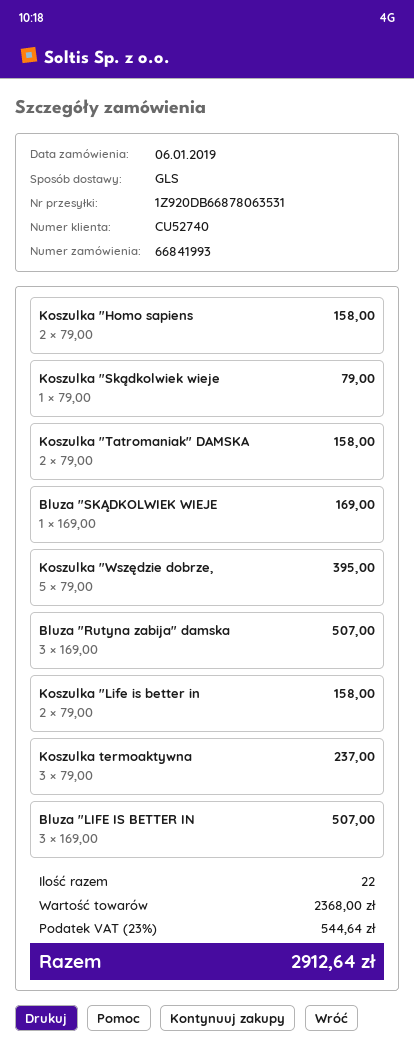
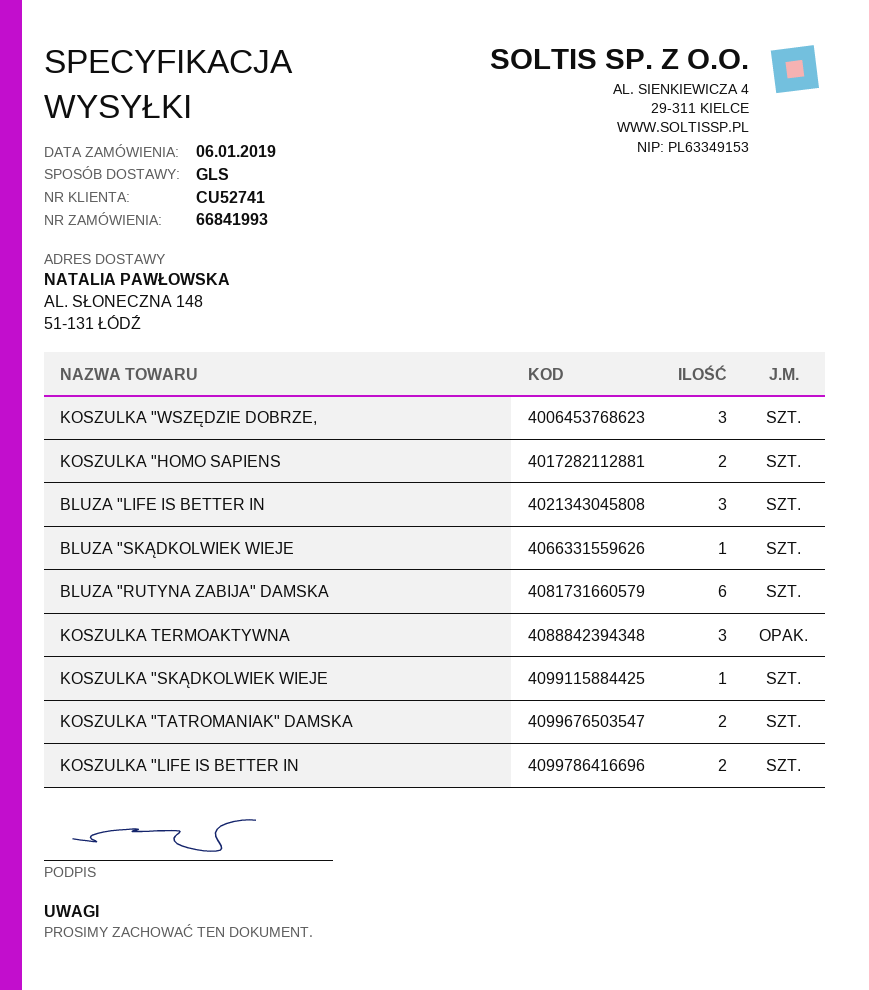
customer number: CU52740 -> CU52741
Koszulka "Wszędzie dobrze,: 5 -> 3
Bluza "Rutyna zabija" damska: 3 -> 6

